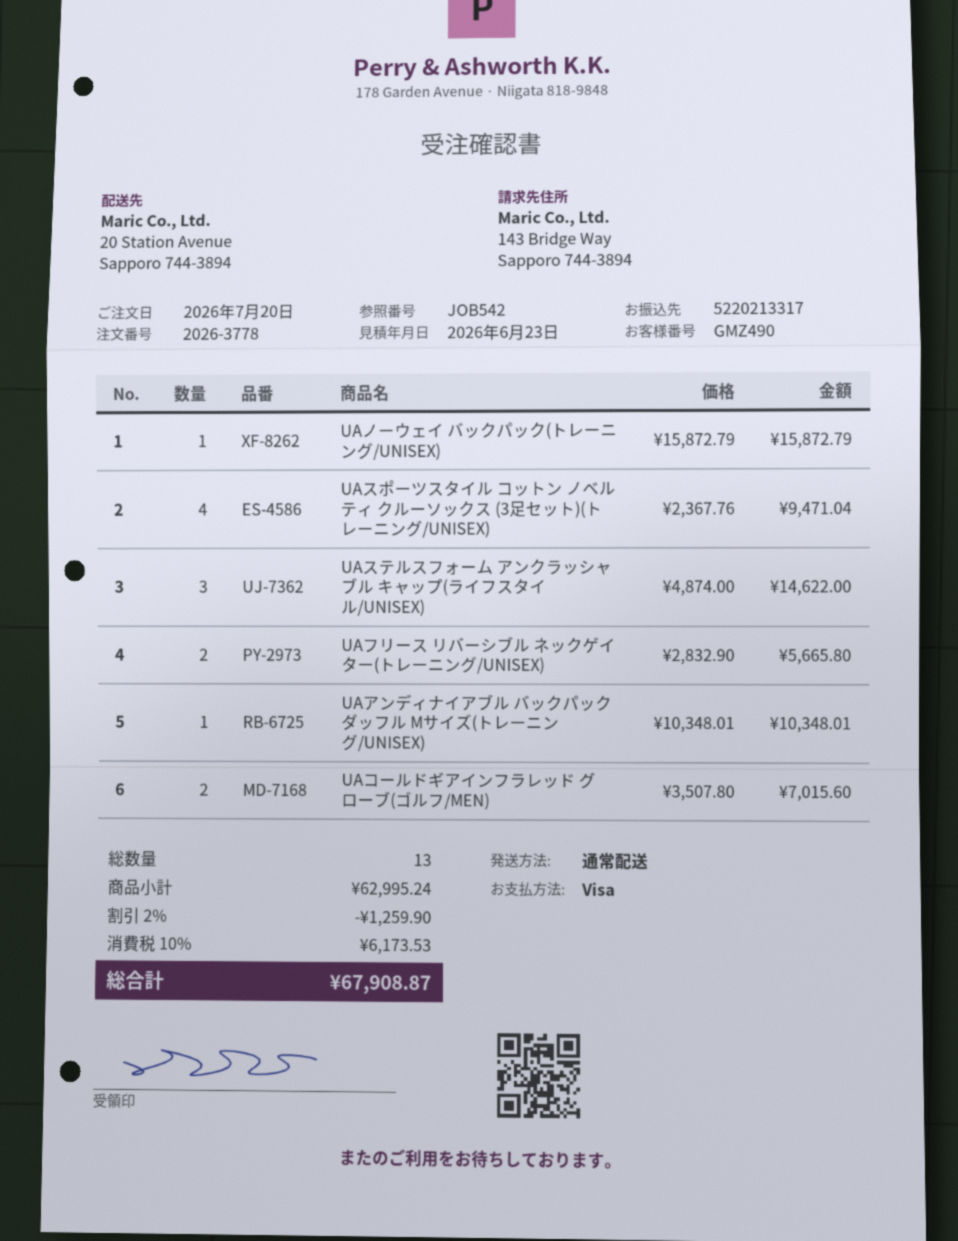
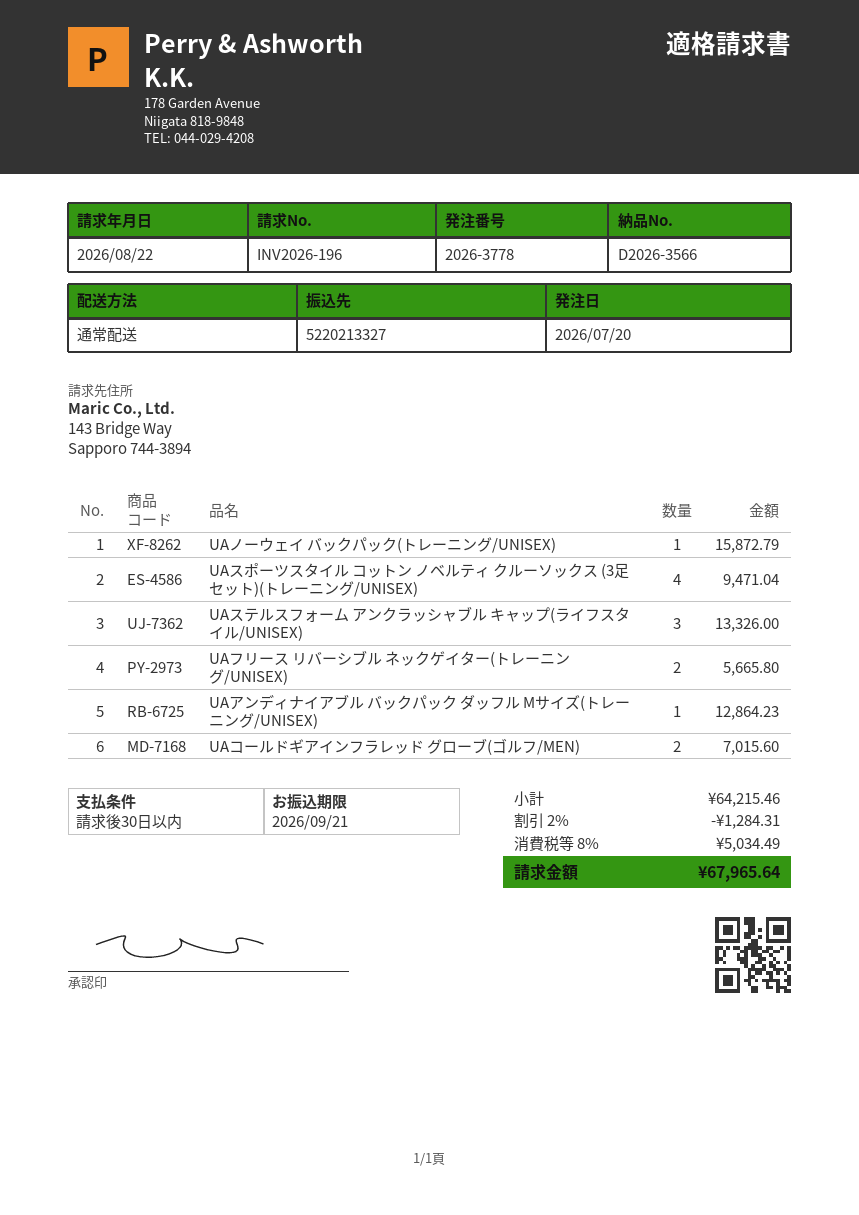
bank account: 5220213317 -> 5220213327
UAステルスフォーム アンクラッシャブル キャップ(ライフスタイル/UNISEX): 3 for 14622.00 -> 3 for 13326.00
UAアンディナイアブル バックパック ダッフル Mサイズ(トレーニング/UNISEX): 1 for 10348.01 -> 1 for 12864.23
subtotal: 62995.24 -> 64215.46
discount: 2% = 1259.90 -> 2% = 1284.31
tax: 10% = 6173.53 -> 8% = 5034.49
total: 67908.87 -> 67965.64

